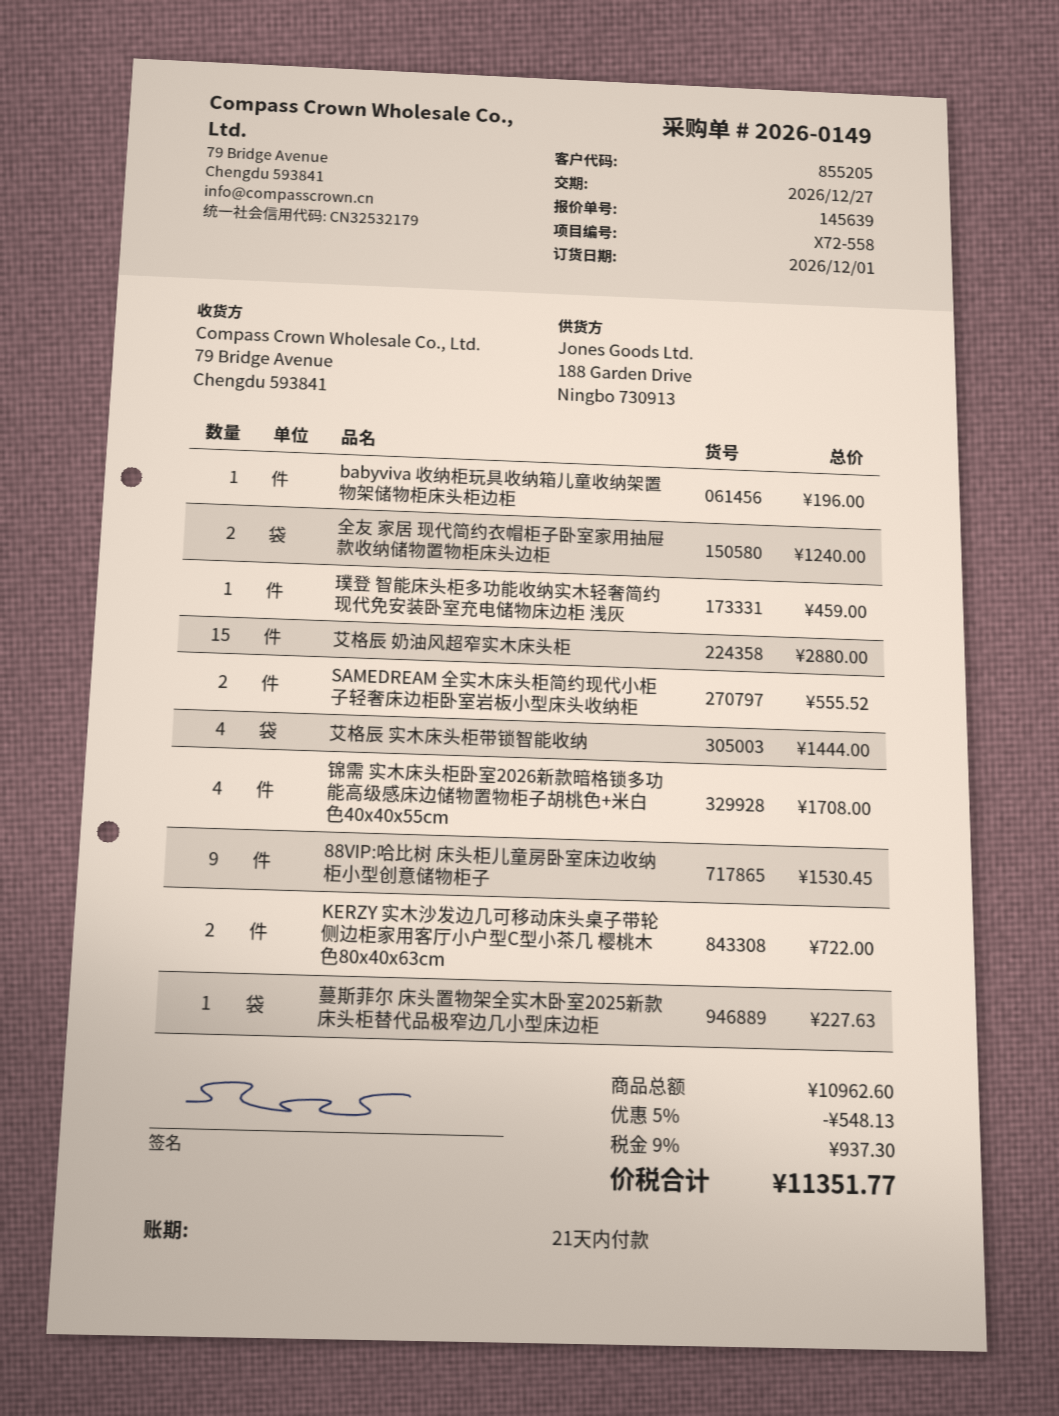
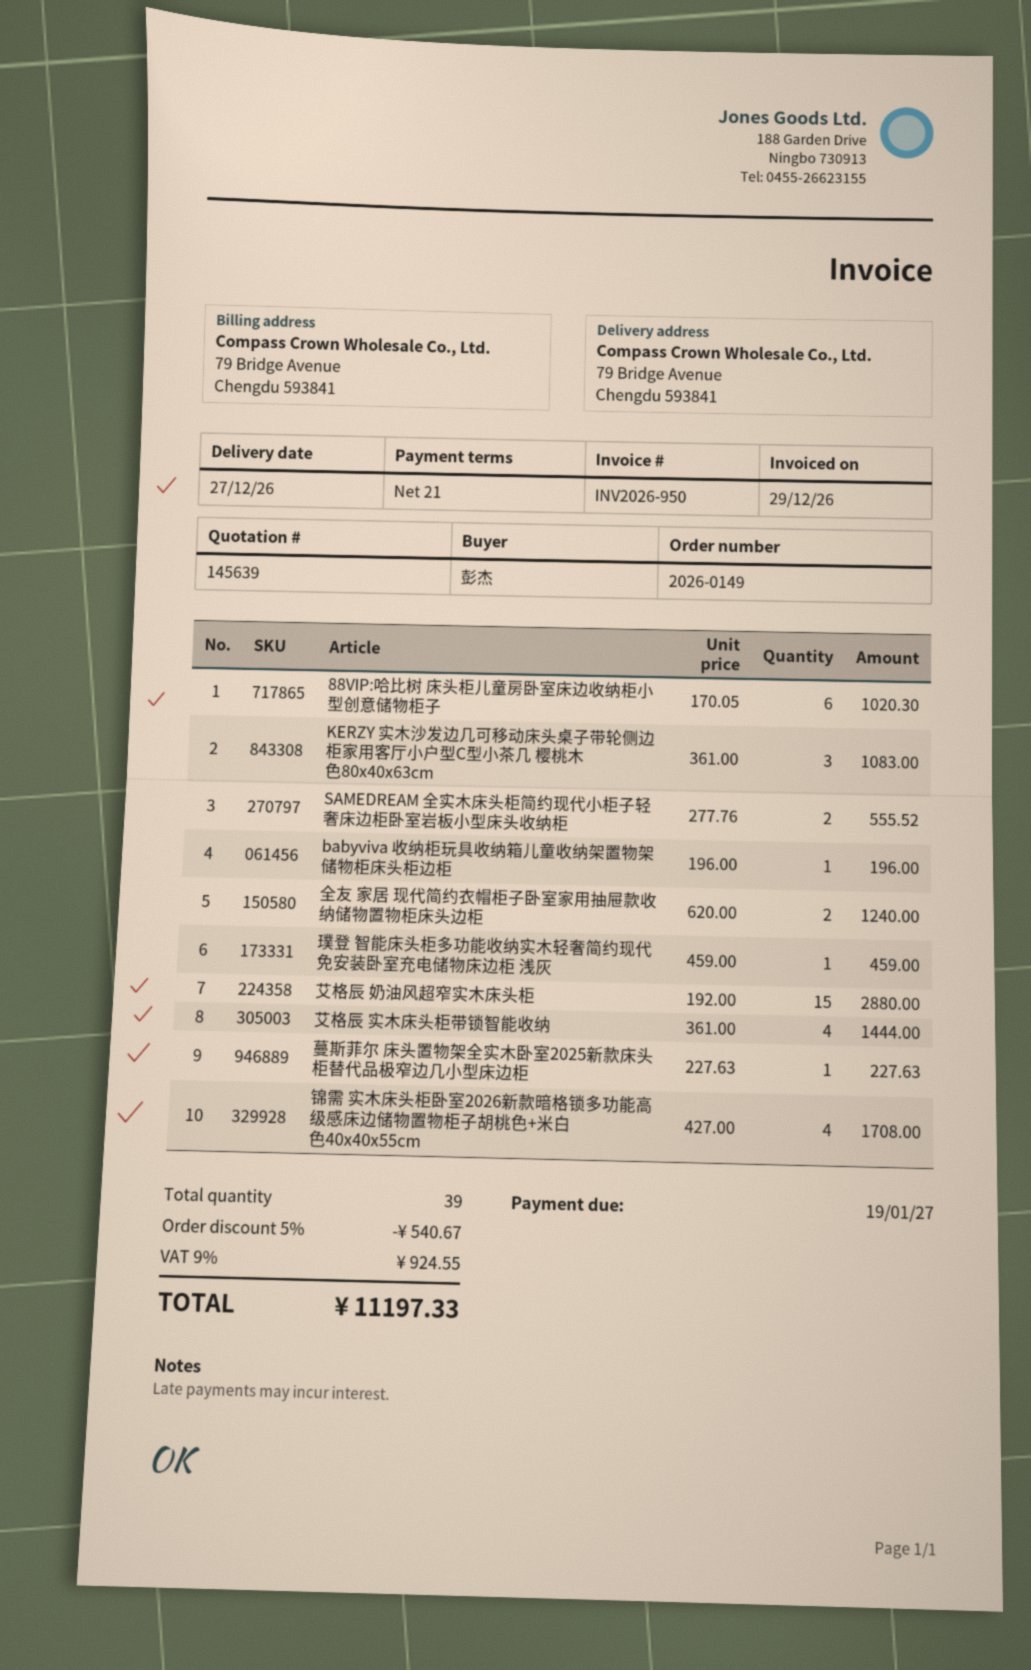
88VIP:哈比树 床头柜儿童房卧室床边收纳柜小型创意储物柜子: 9 for 1530.45 -> 6 for 1020.30
KERZY 实木沙发边几可移动床头桌子带轮侧边柜家用客厅小户型C型小茶几 樱桃木色80x40x63cm: 2 for 722.00 -> 3 for 1083.00
discount: 5% = 548.13 -> 5% = 540.67
tax: 9% = 937.30 -> 9% = 924.55
total: 11351.77 -> 11197.33

